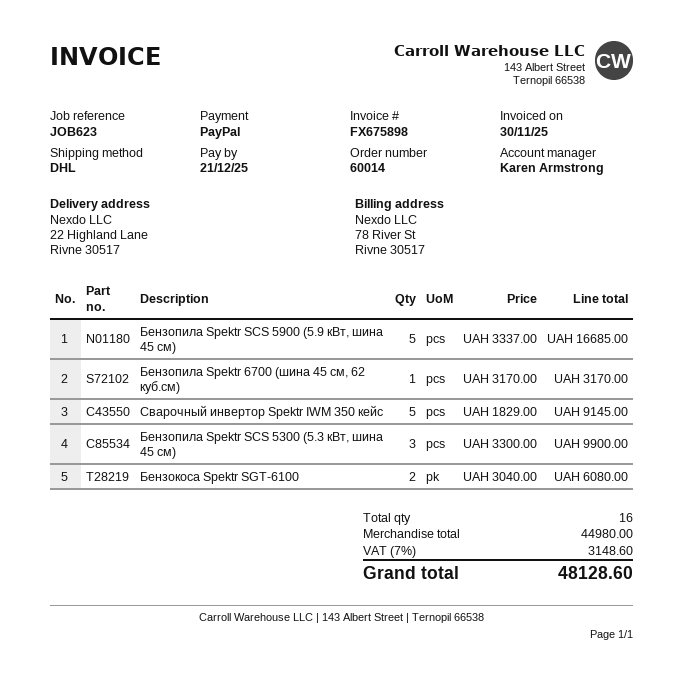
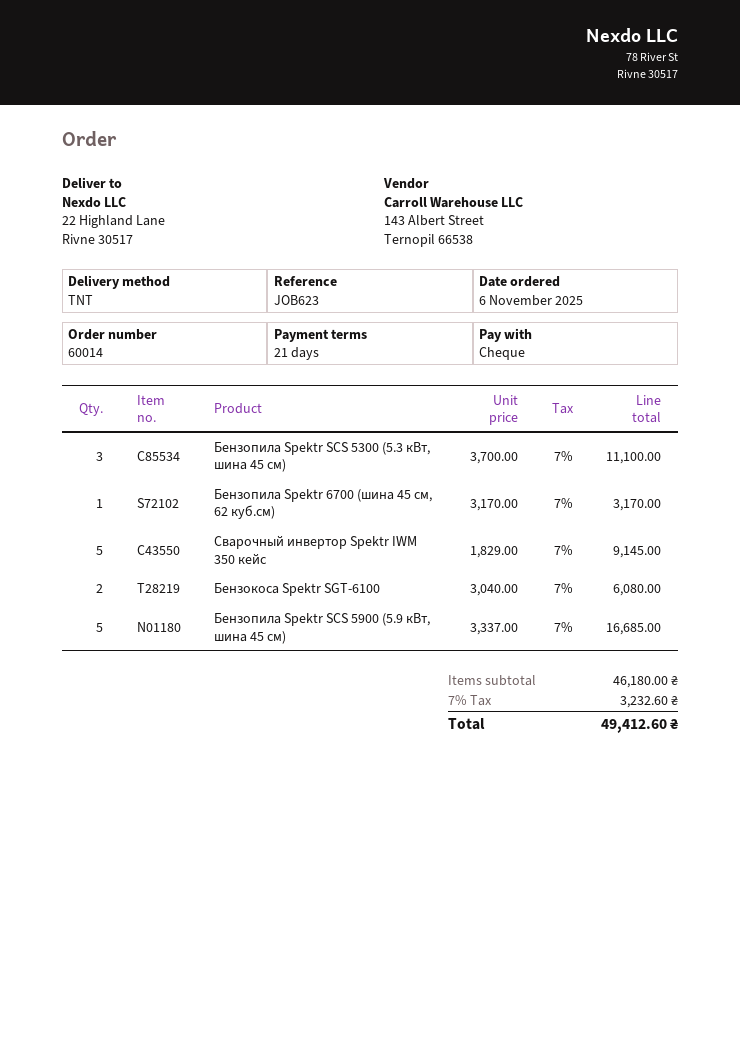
payment method: PayPal -> cheque
shipping method: DHL -> TNT
Бензопила Spektr SCS 5300 (5.3 кВт, шина 45 см): 3 x 3300.00 = 9900.00 -> 3 x 3700.00 = 11100.00
subtotal: 44980.00 -> 46180.00
tax: 7% = 3148.60 -> 7% = 3232.60
total: 48128.60 -> 49412.60

